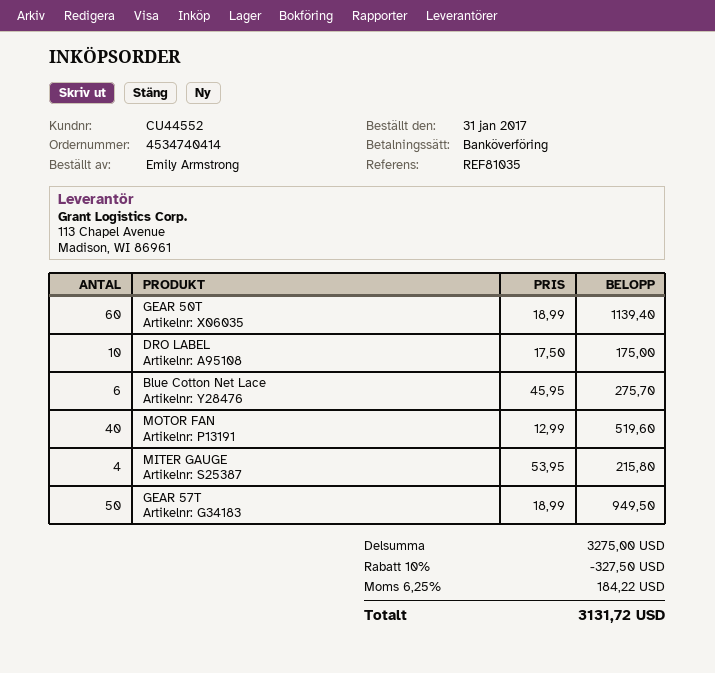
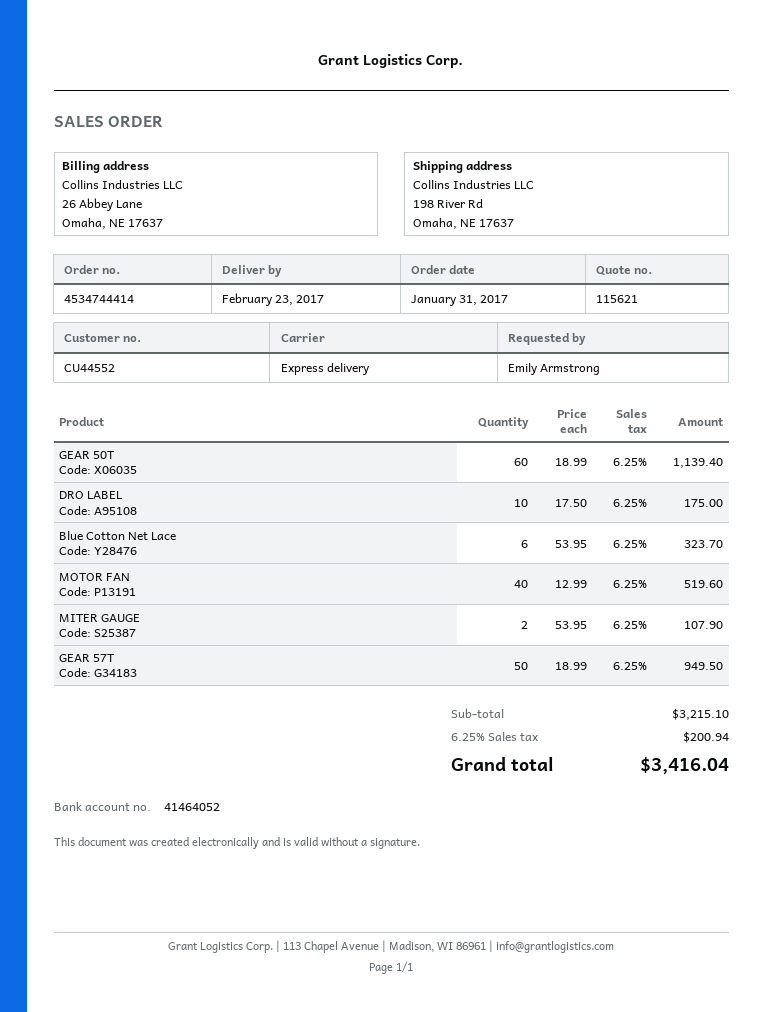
order number: 4534740414 -> 4534744414
Blue Cotton Net Lace: 6 x 45.95 = 275.70 -> 6 x 53.95 = 323.70
MITER GAUGE: 4 x 53.95 = 215.80 -> 2 x 53.95 = 107.90
subtotal: 3275.00 -> 3215.10
discount: 10% = 327.50 -> none
tax: 6.25% = 184.22 -> 6.25% = 200.94
total: 3131.72 -> 3416.04

